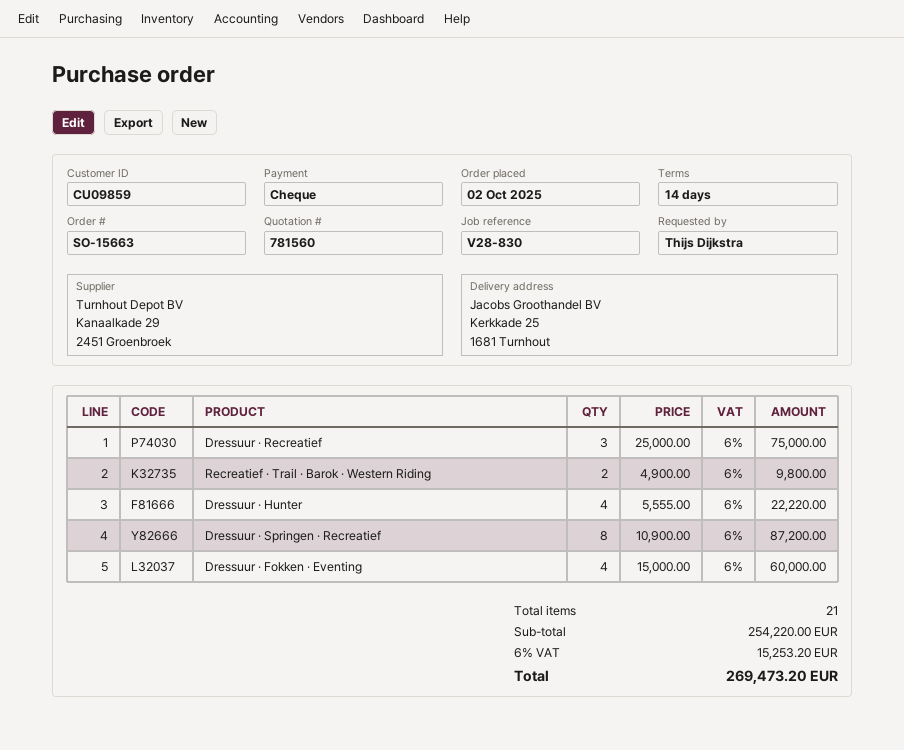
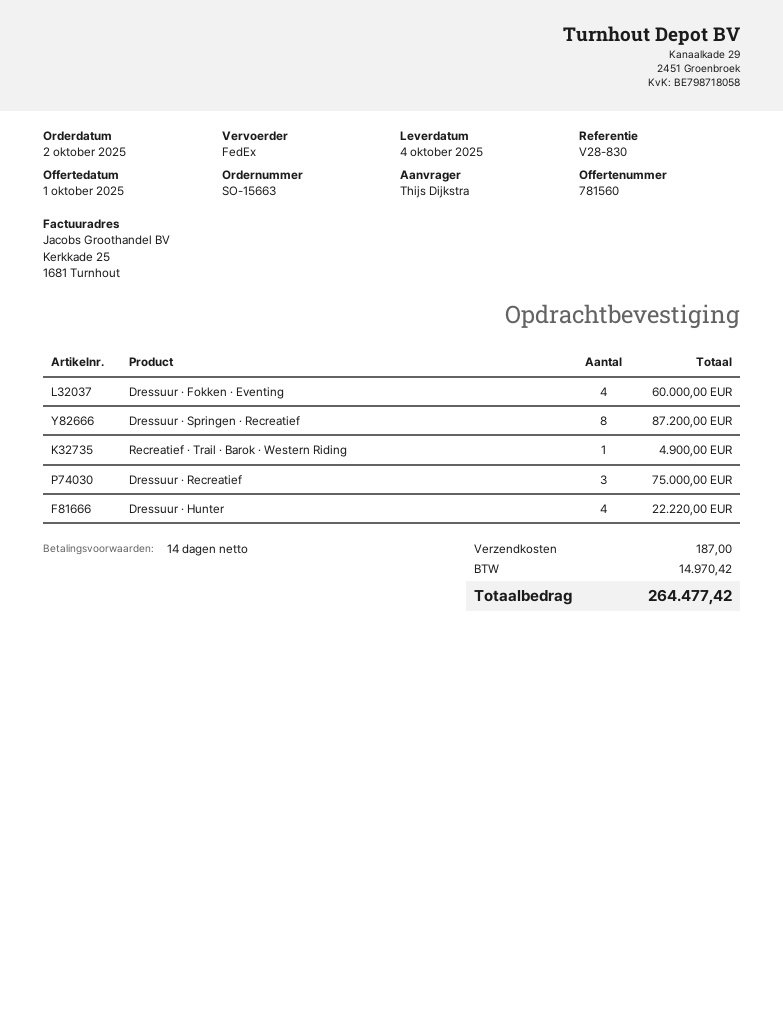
Recreatief · Trail · Barok · Western Riding: 2 for 9800.00 -> 1 for 4900.00
shipping: none -> 187.00
tax: 15253.20 -> 14970.42
total: 269473.20 -> 264477.42

